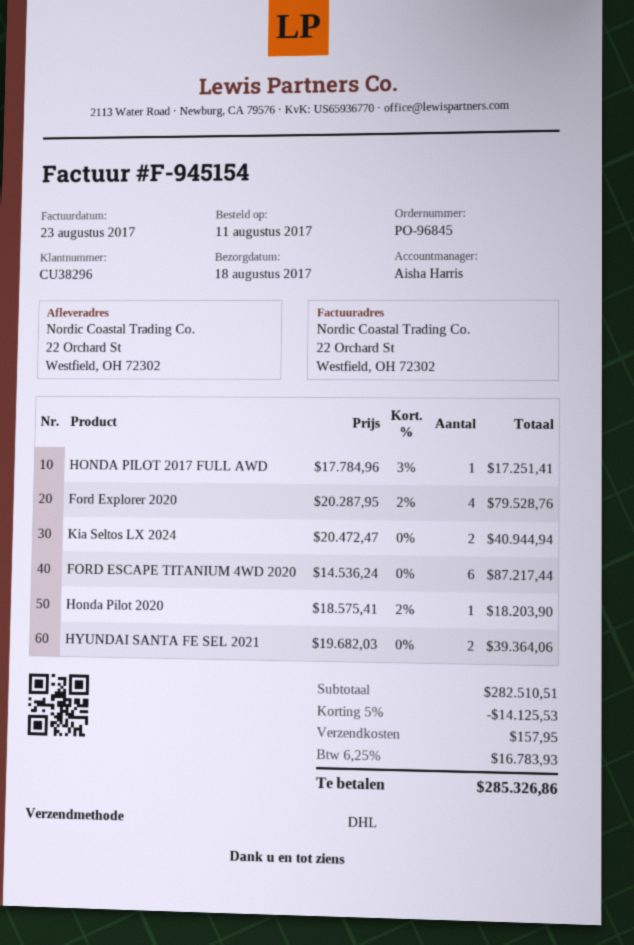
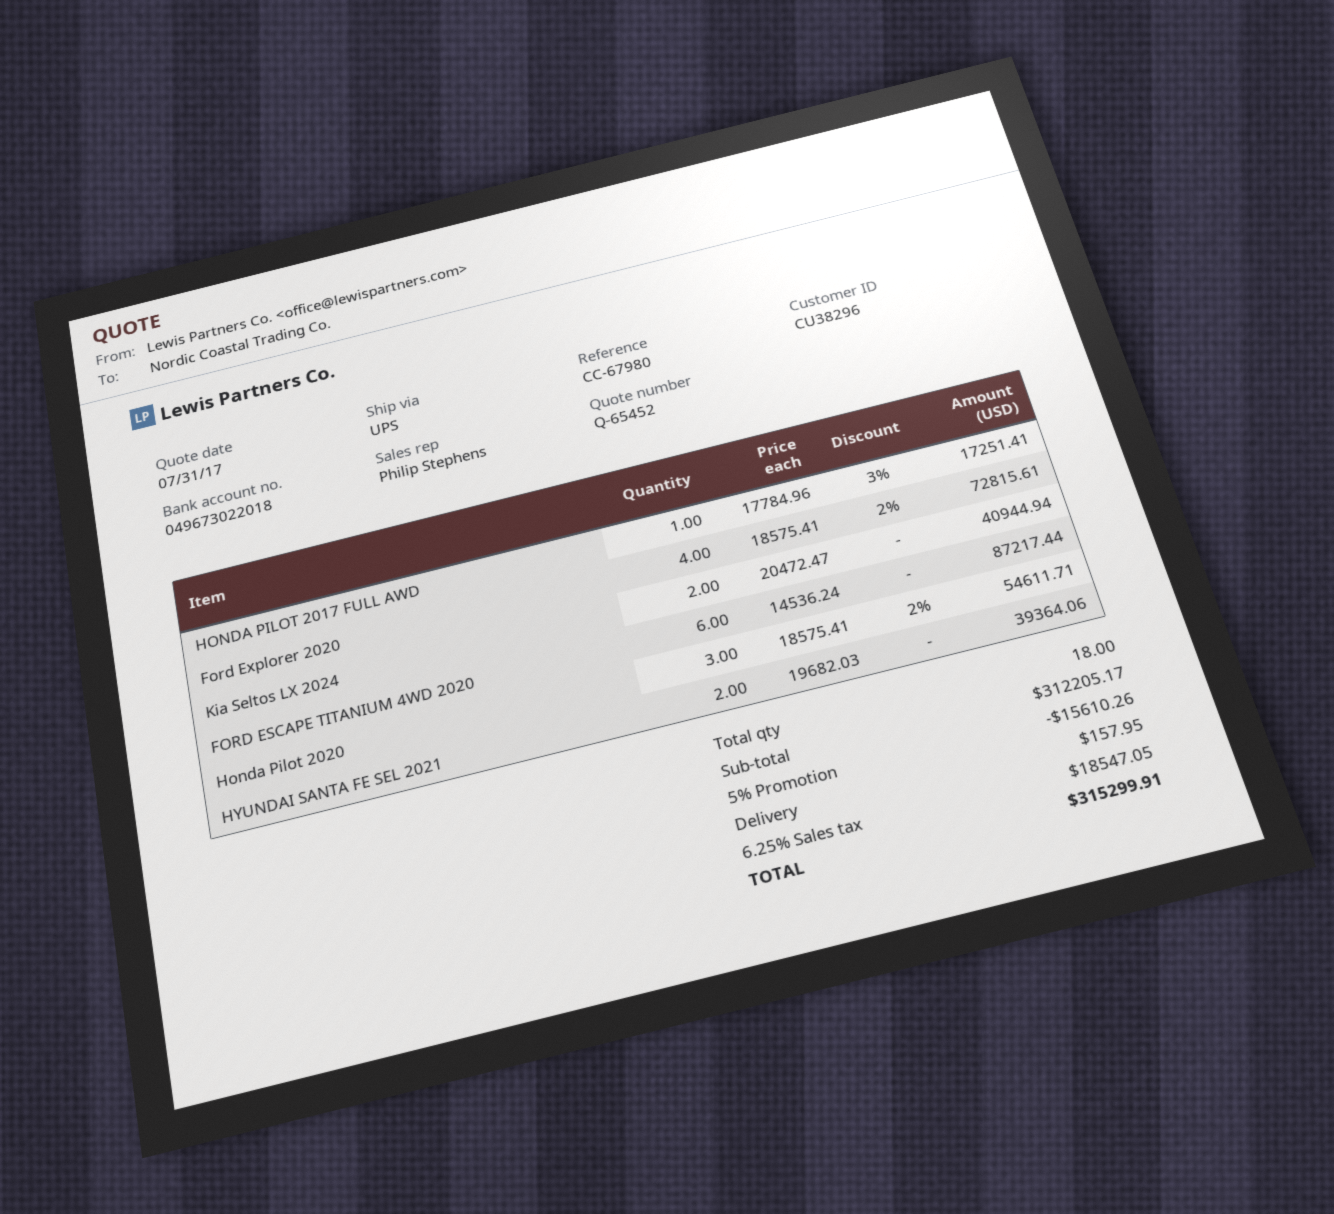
sales rep: Aisha Harris -> Philip Stephens
shipping method: DHL -> UPS
Ford Explorer 2020: 4 x 20287.95 - 2% = 79528.76 -> 4 x 18575.41 - 2% = 72815.61
Honda Pilot 2020: 1 x 18575.41 - 2% = 18203.90 -> 3 x 18575.41 - 2% = 54611.71
subtotal: 282510.51 -> 312205.17
discount: 5% = 14125.53 -> 5% = 15610.26
tax: 6.25% = 16783.93 -> 6.25% = 18547.05
total: 285326.86 -> 315299.91

